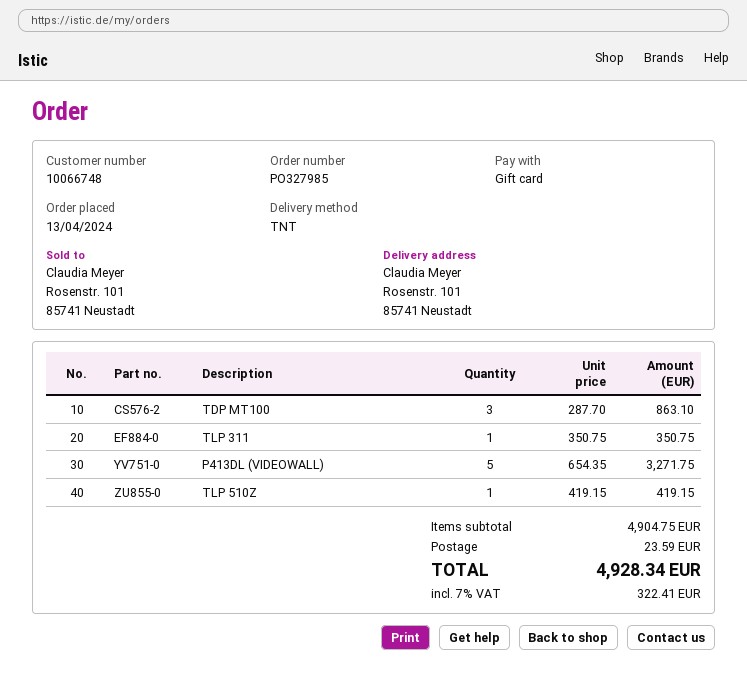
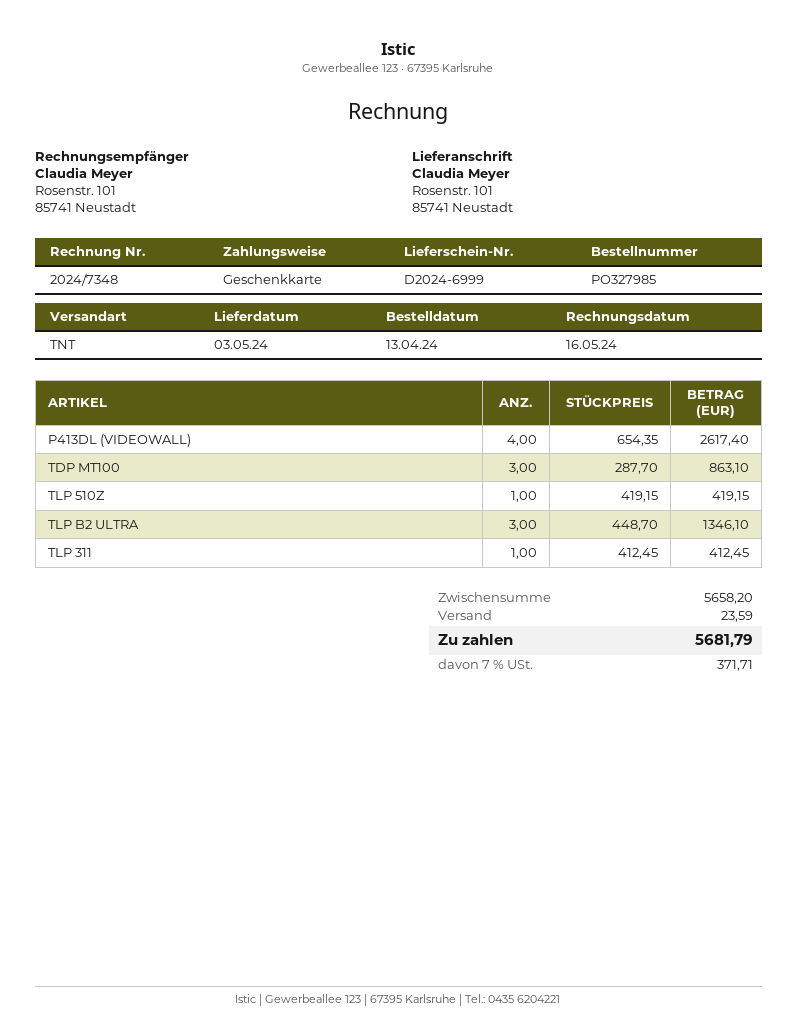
TLP 311: 1 x 350.75 = 350.75 -> 1 x 412.45 = 412.45
P413DL (VIDEOWALL): 5 x 654.35 = 3271.75 -> 4 x 654.35 = 2617.40
TLP B2 ULTRA: none -> 3 x 448.70 = 1346.10
subtotal: 4904.75 -> 5658.20
tax: 7% = 322.41 -> 7% = 371.71
total: 4928.34 -> 5681.79

